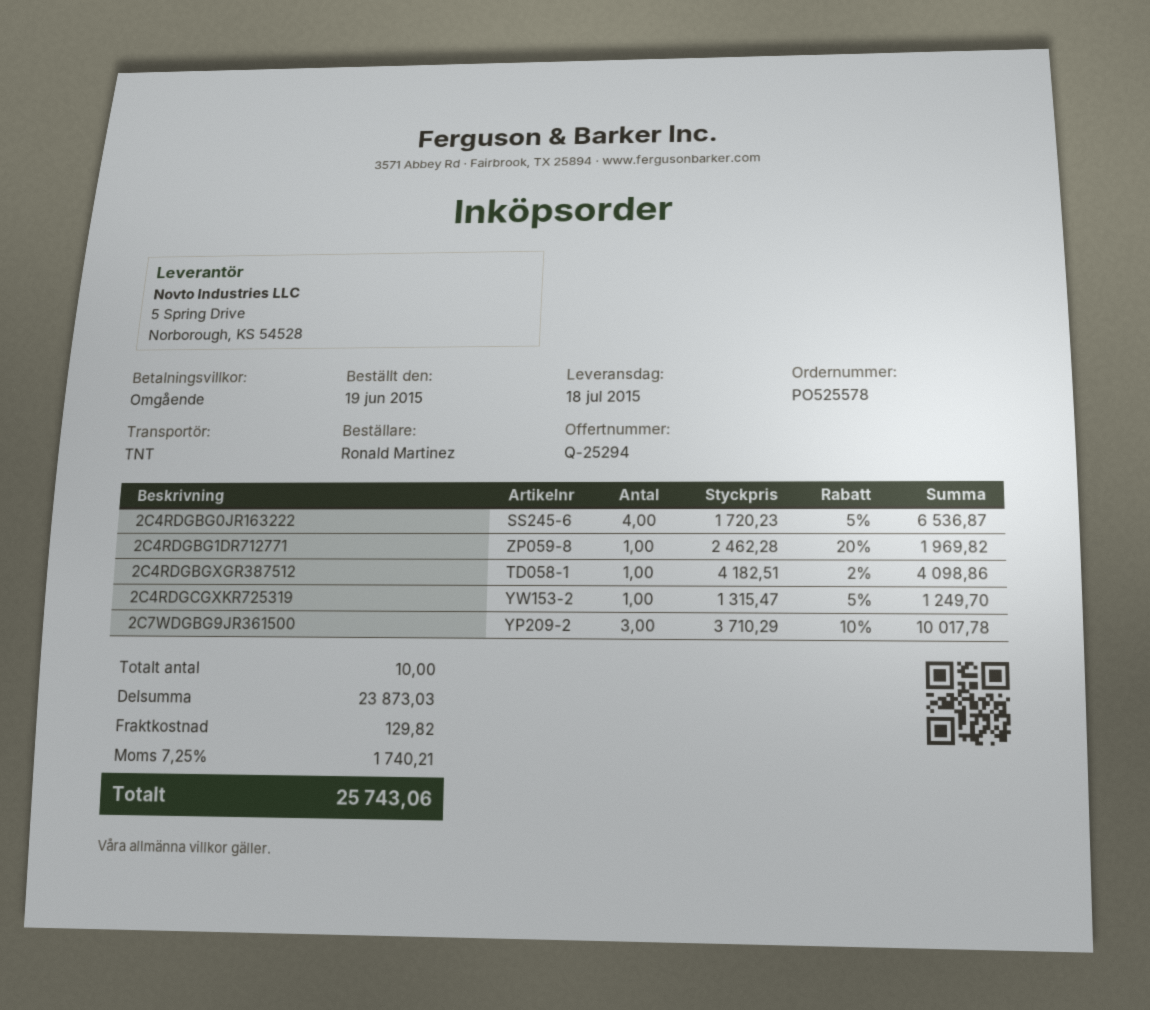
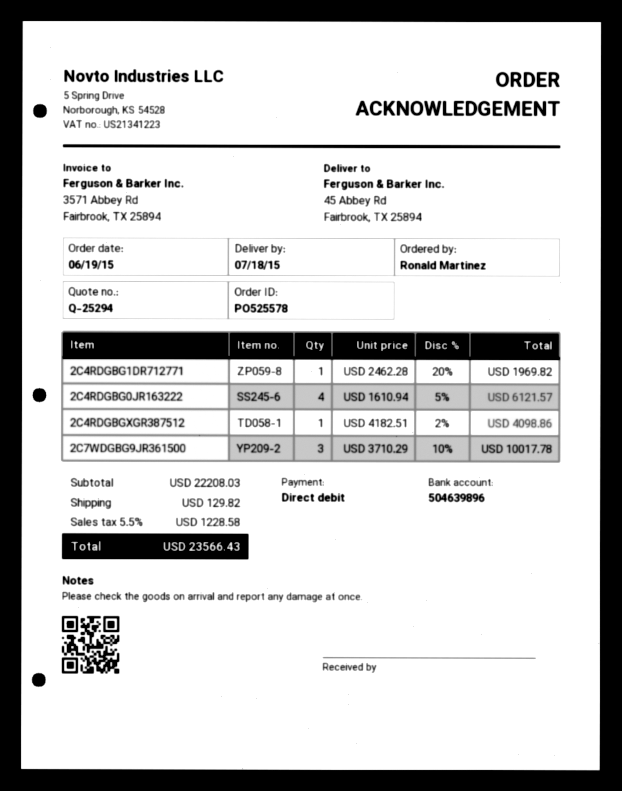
2C4RDGBG0JR163222: 4 x 1720.23 - 5% = 6536.87 -> 4 x 1610.94 - 5% = 6121.57
2C4RDGCGXKR725319: 1 x 1315.47 - 5% = 1249.70 -> none
subtotal: 23873.03 -> 22208.03
tax: 7.25% = 1740.21 -> 5.5% = 1228.58
total: 25743.06 -> 23566.43

